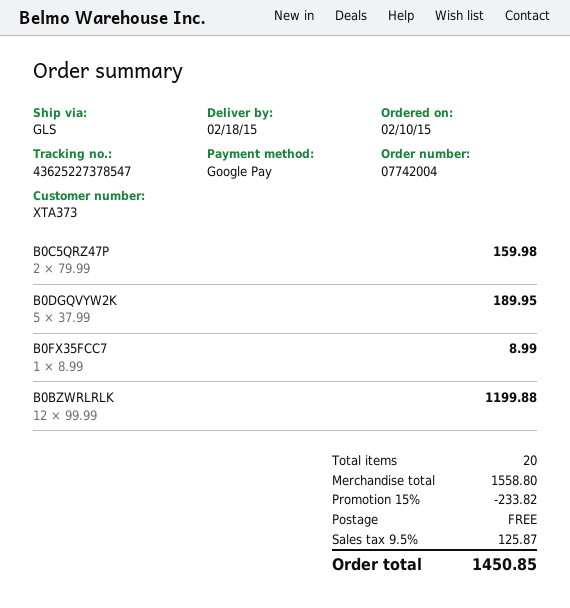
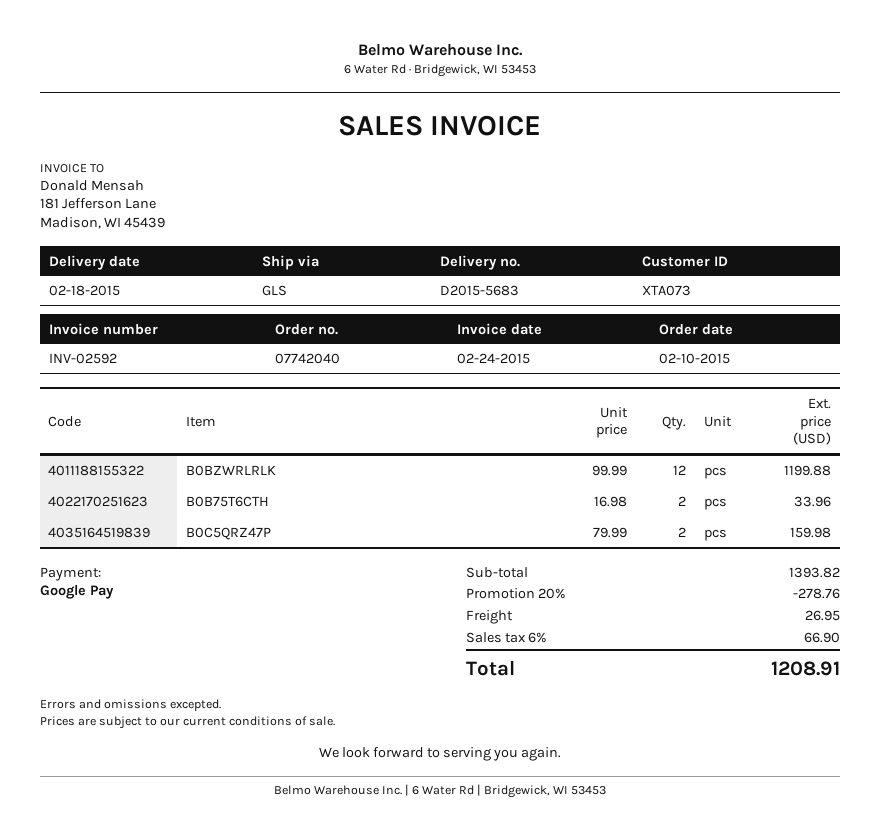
order number: 07742004 -> 07742040
customer number: XTA373 -> XTA073
B0DGQVYW2K: 5 x 37.99 = 189.95 -> none
B0FX35FCC7: 1 x 8.99 = 8.99 -> none
B0B75T6CTH: none -> 2 x 16.98 = 33.96
subtotal: 1558.80 -> 1393.82
discount: 15% = 233.82 -> 20% = 278.76
shipping: 0.00 -> 26.95
tax: 9.5% = 125.87 -> 6% = 66.90
total: 1450.85 -> 1208.91

